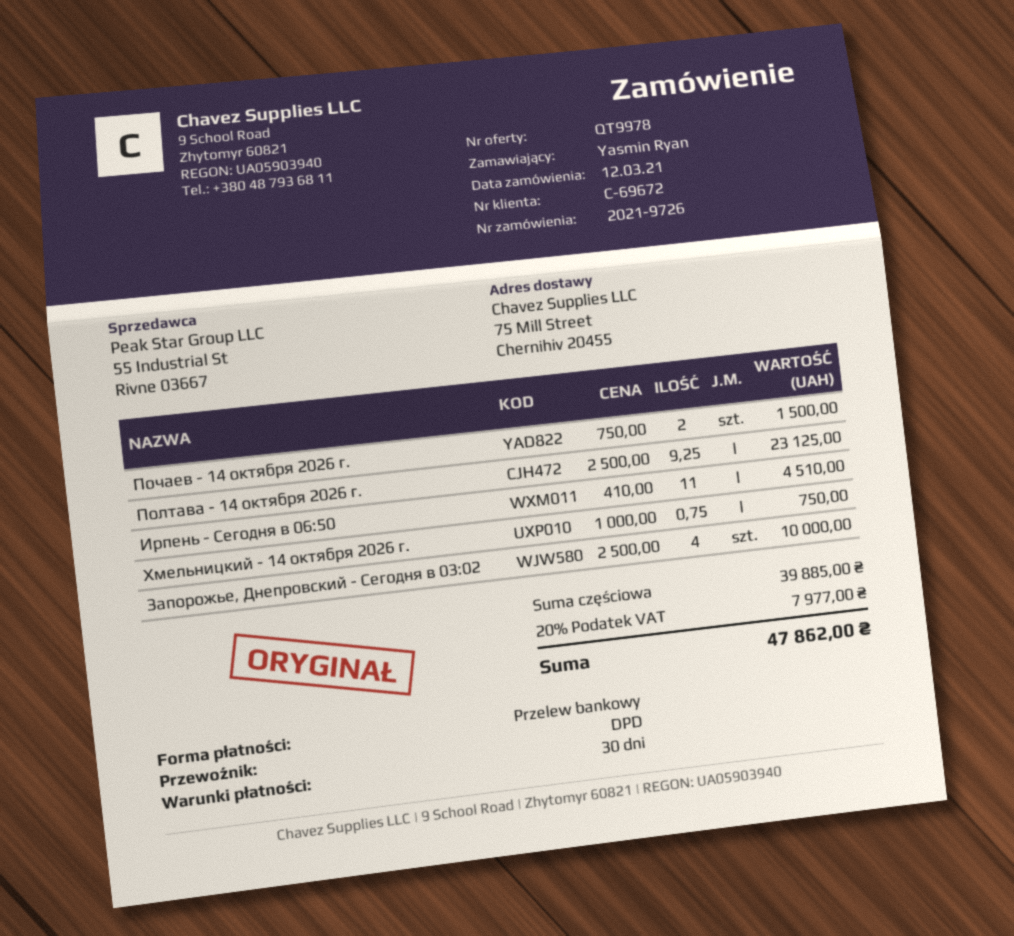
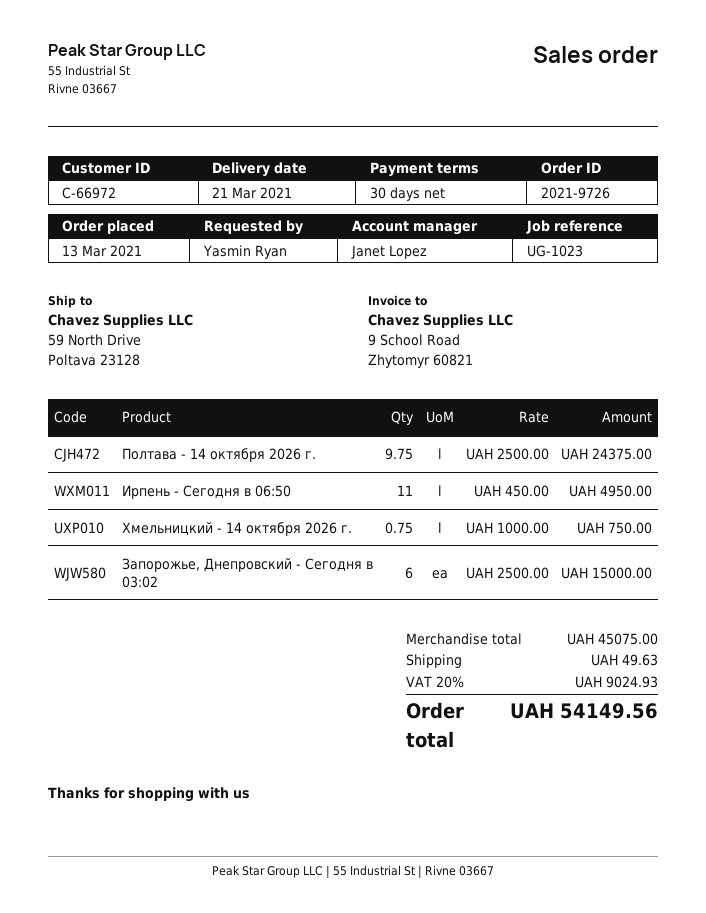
order date: 2021-03-12 -> 2021-03-13
customer number: C-69672 -> C-66972
ship to: 75 Mill Street, Chernihiv 20455 -> 59 North Drive, Poltava 23128
Почаев - 14 октября 2026 г.: 2 x 750.00 = 1500.00 -> none
Полтава - 14 октября 2026 г.: 9.25 x 2500.00 = 23125.00 -> 9.75 x 2500.00 = 24375.00
Ирпень - Сегодня в 06:50: 11 x 410.00 = 4510.00 -> 11 x 450.00 = 4950.00
Запорожье, Днепровский - Сегодня в 03:02: 4 x 2500.00 = 10000.00 -> 6 x 2500.00 = 15000.00
subtotal: 39885.00 -> 45075.00
shipping: none -> 49.63
tax: 20% = 7977.00 -> 20% = 9024.93
total: 47862.00 -> 54149.56

